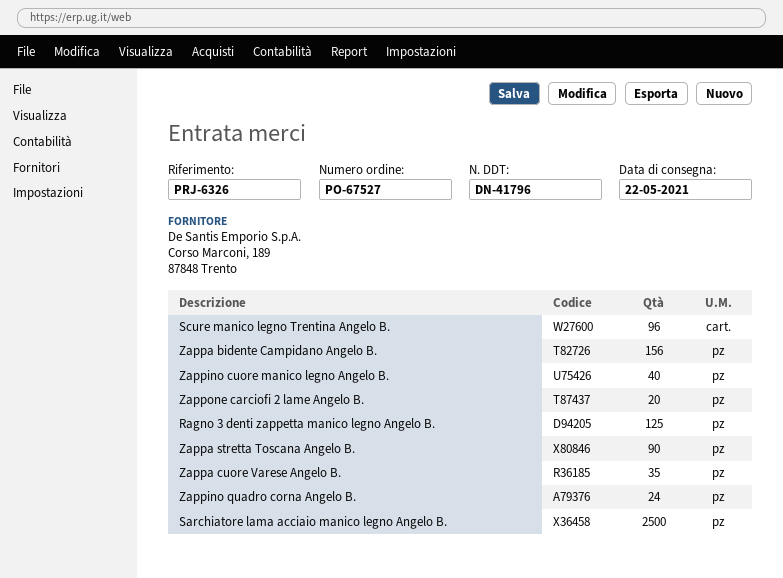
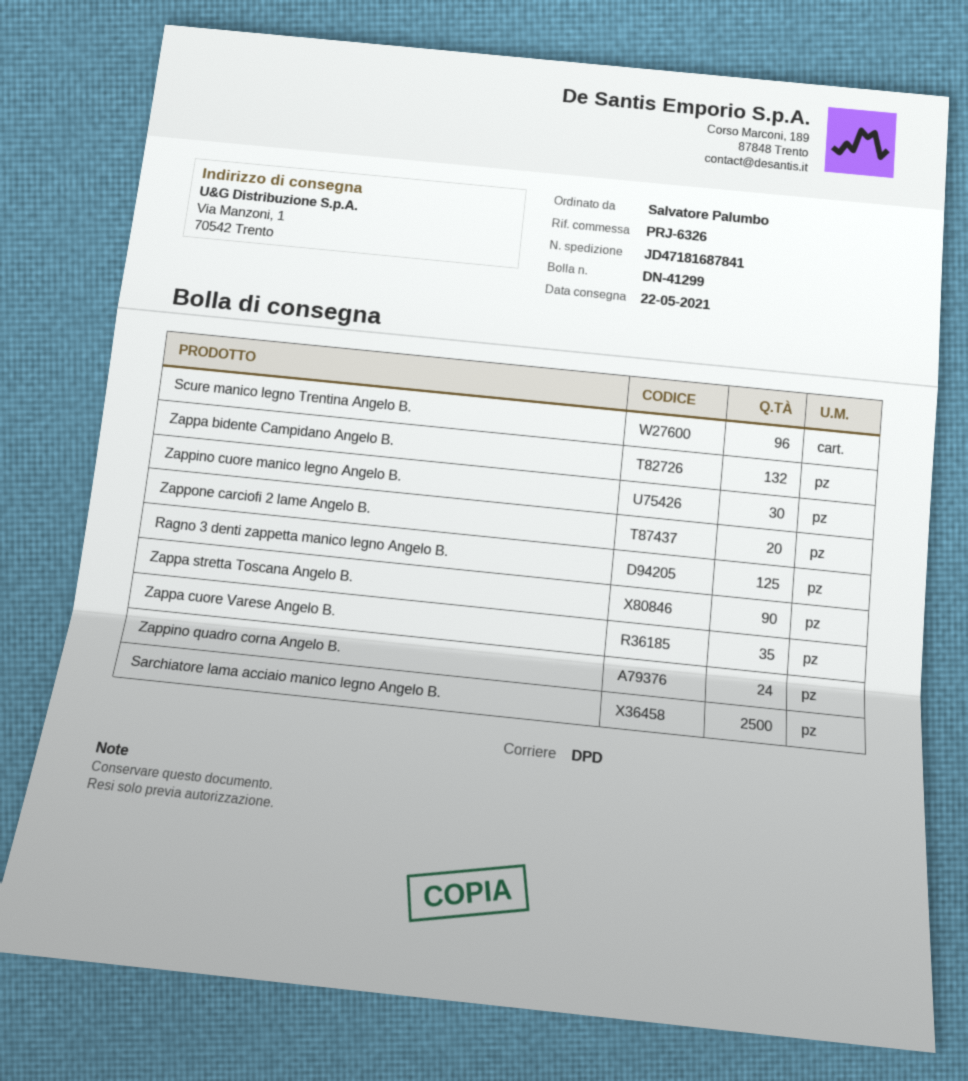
delivery note number: DN-41796 -> DN-41299
Zappa bidente Campidano Angelo B.: 156 -> 132
Zappino cuore manico legno Angelo B.: 40 -> 30

